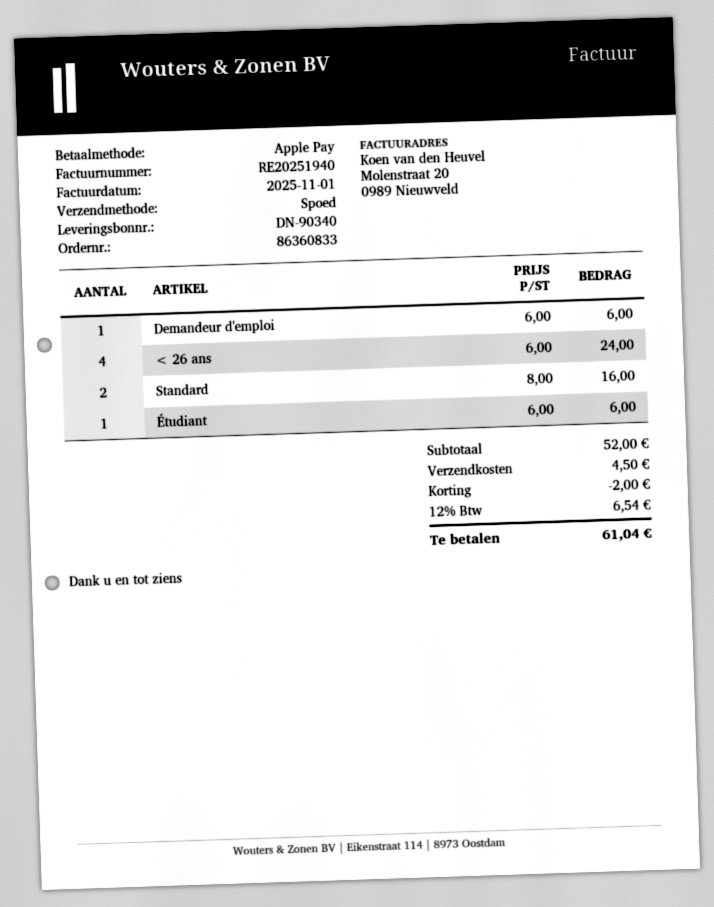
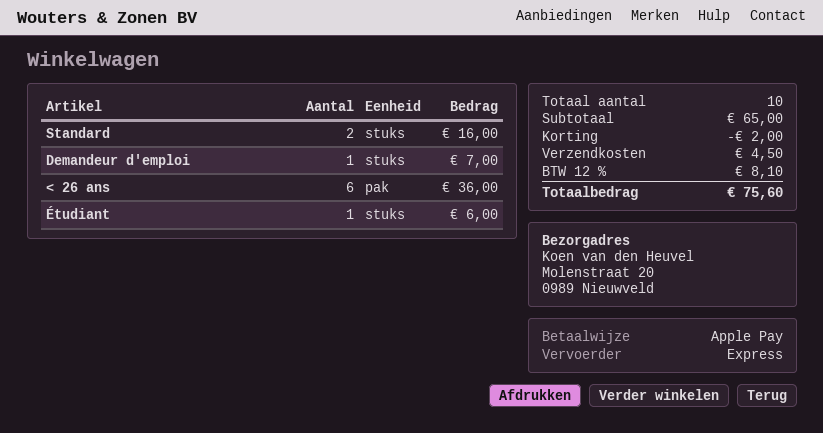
Demandeur d'emploi: 1 for 6.00 -> 1 for 7.00
< 26 ans: 4 for 24.00 -> 6 for 36.00
subtotal: 52.00 -> 65.00
tax: 12% = 6.54 -> 12% = 8.10
total: 61.04 -> 75.60

